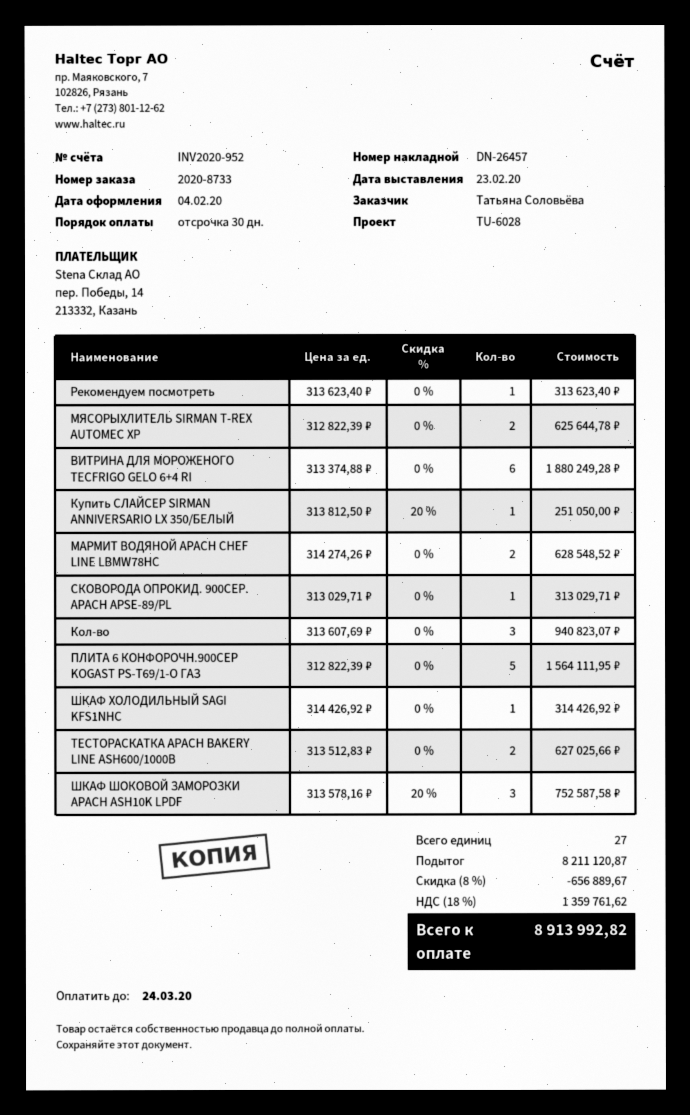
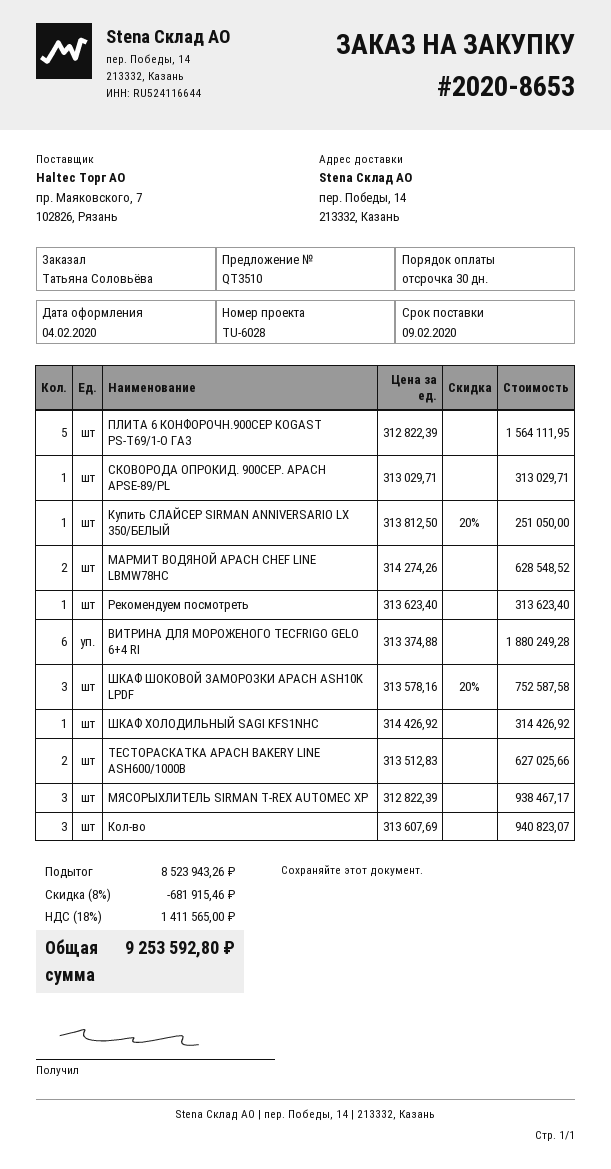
order number: 2020-8733 -> 2020-8653
МЯСОРЫХЛИТЕЛЬ SIRMAN T-REX AUTOMEC XP: 2 x 312822.39 = 625644.78 -> 3 x 312822.39 = 938467.17
subtotal: 8211120.87 -> 8523943.26
discount: 8% = 656889.67 -> 8% = 681915.46
tax: 18% = 1359761.62 -> 18% = 1411565.00
total: 8913992.82 -> 9253592.80

